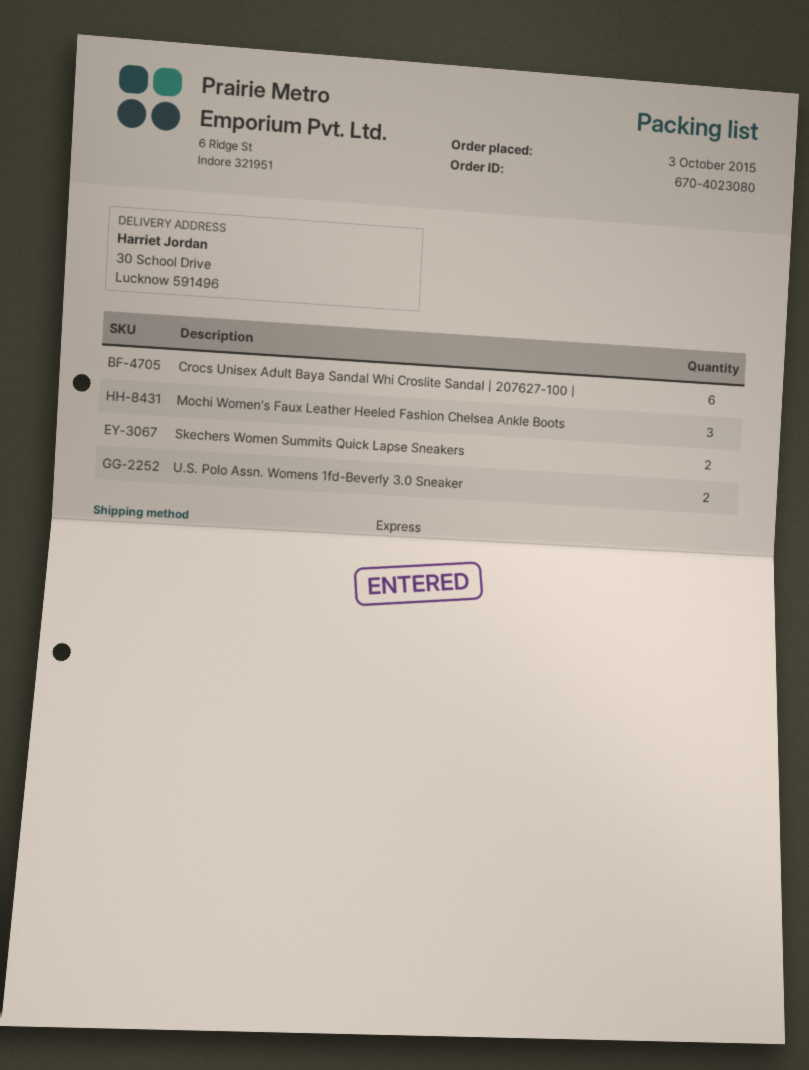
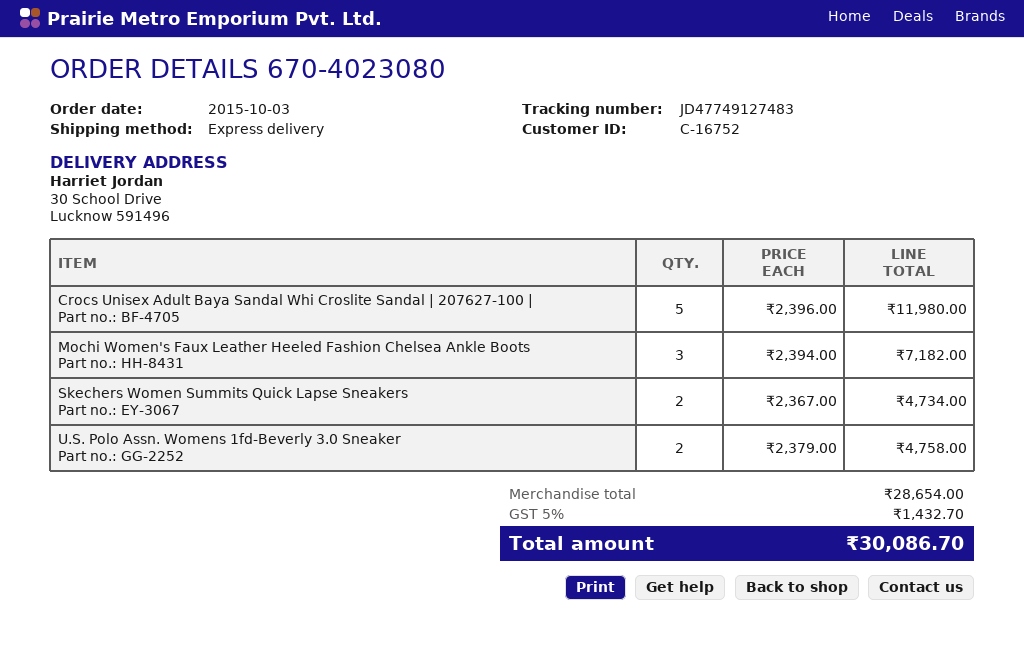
Crocs Unisex Adult Baya Sandal Whi Croslite Sandal | 207627-100 |: 6 -> 5

